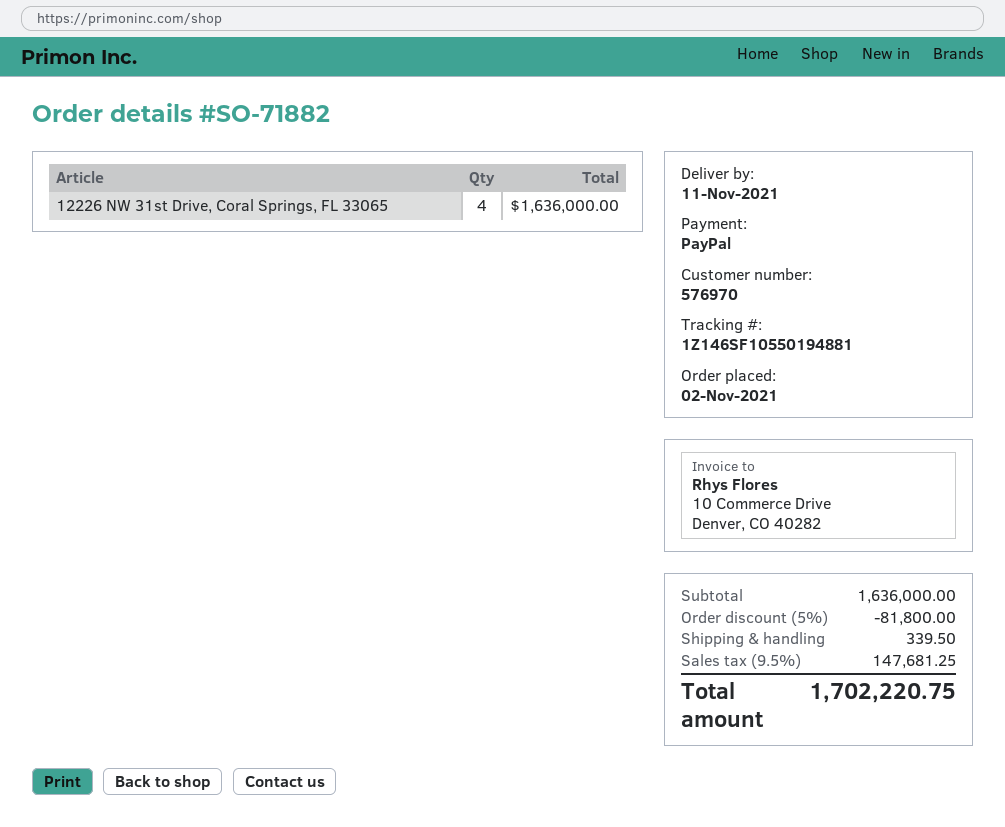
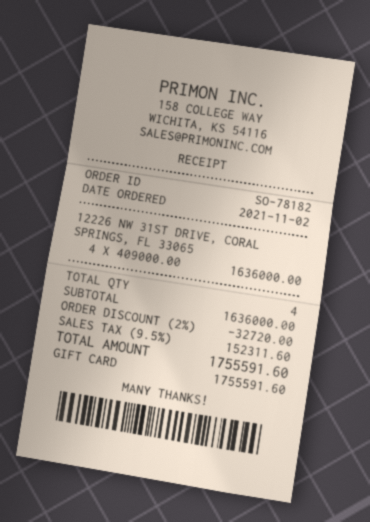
order number: SO-71882 -> SO-78182
payment method: PayPal -> gift card
discount: 5% = 81800.00 -> 2% = 32720.00
shipping: 339.50 -> none
tax: 9.5% = 147681.25 -> 9.5% = 152311.60
total: 1702220.75 -> 1755591.60

